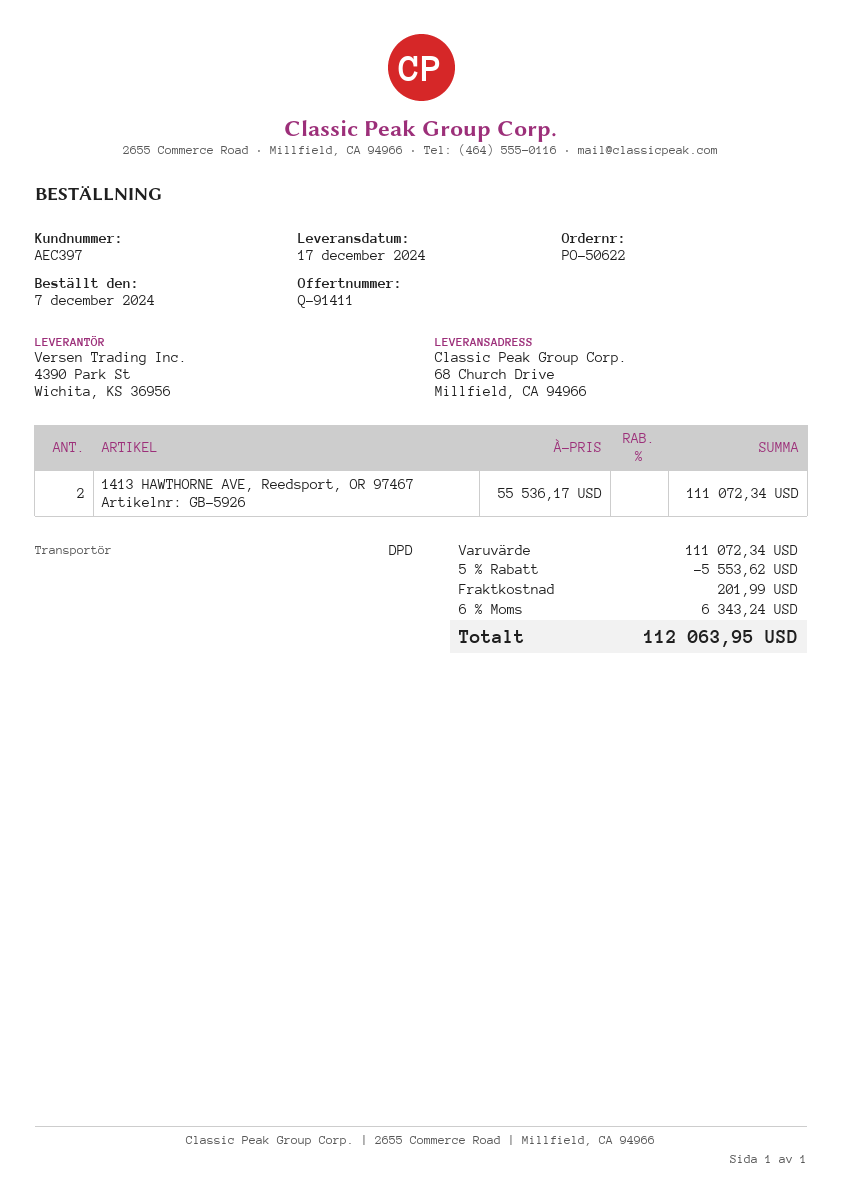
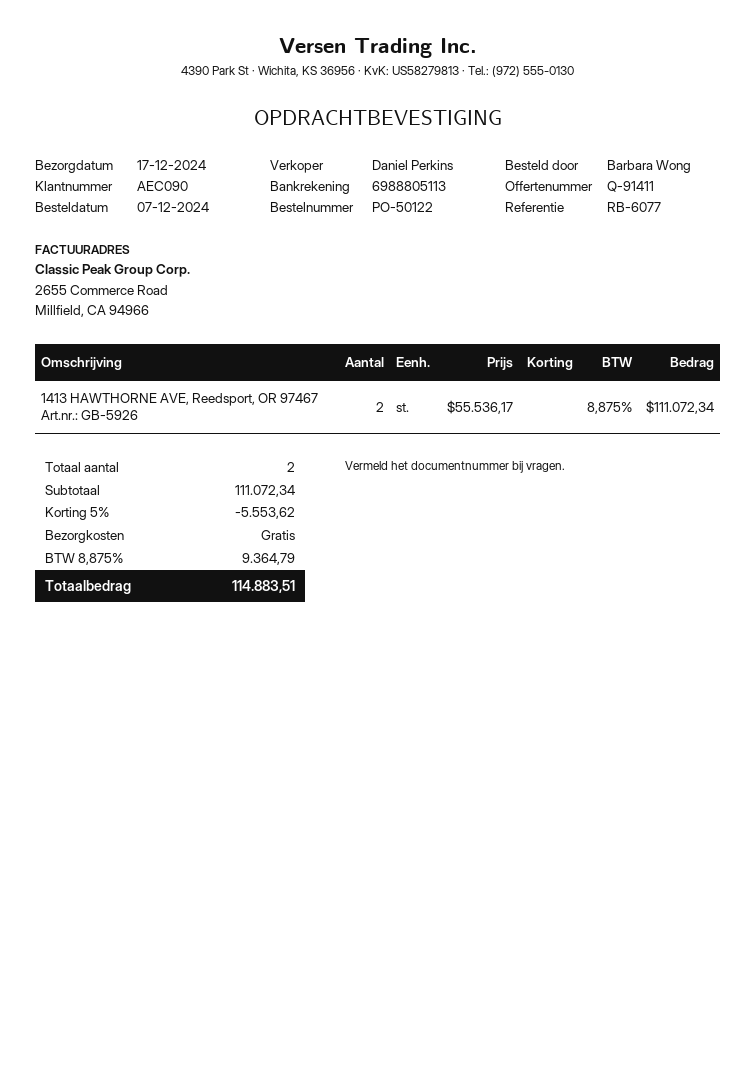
order number: PO-50622 -> PO-50122
customer number: AEC397 -> AEC090
shipping: 201.99 -> 0.00
tax: 6% = 6343.24 -> 8.875% = 9364.79
total: 112063.95 -> 114883.51

